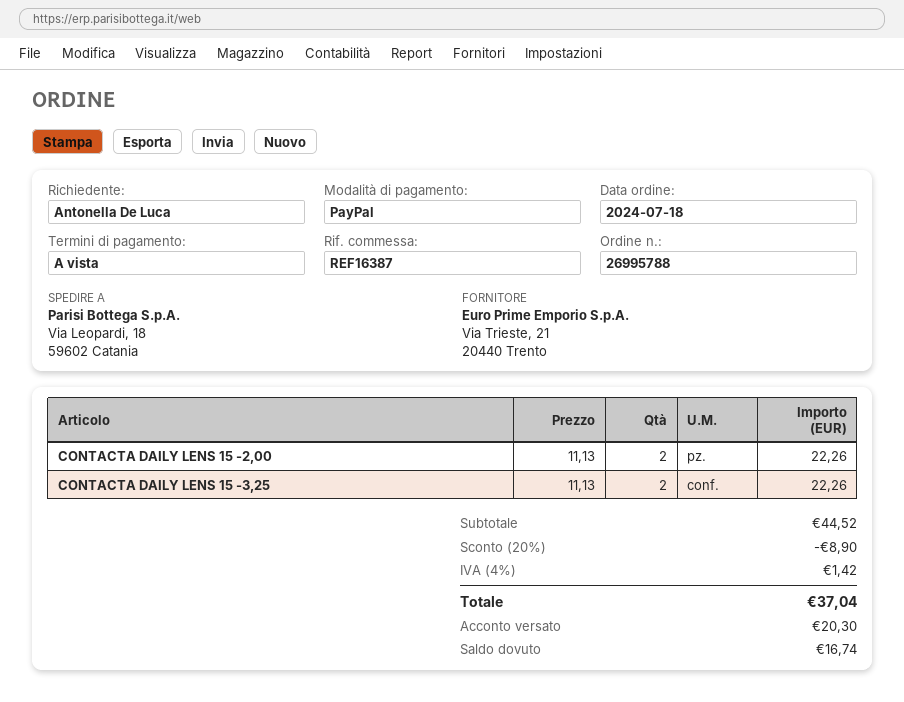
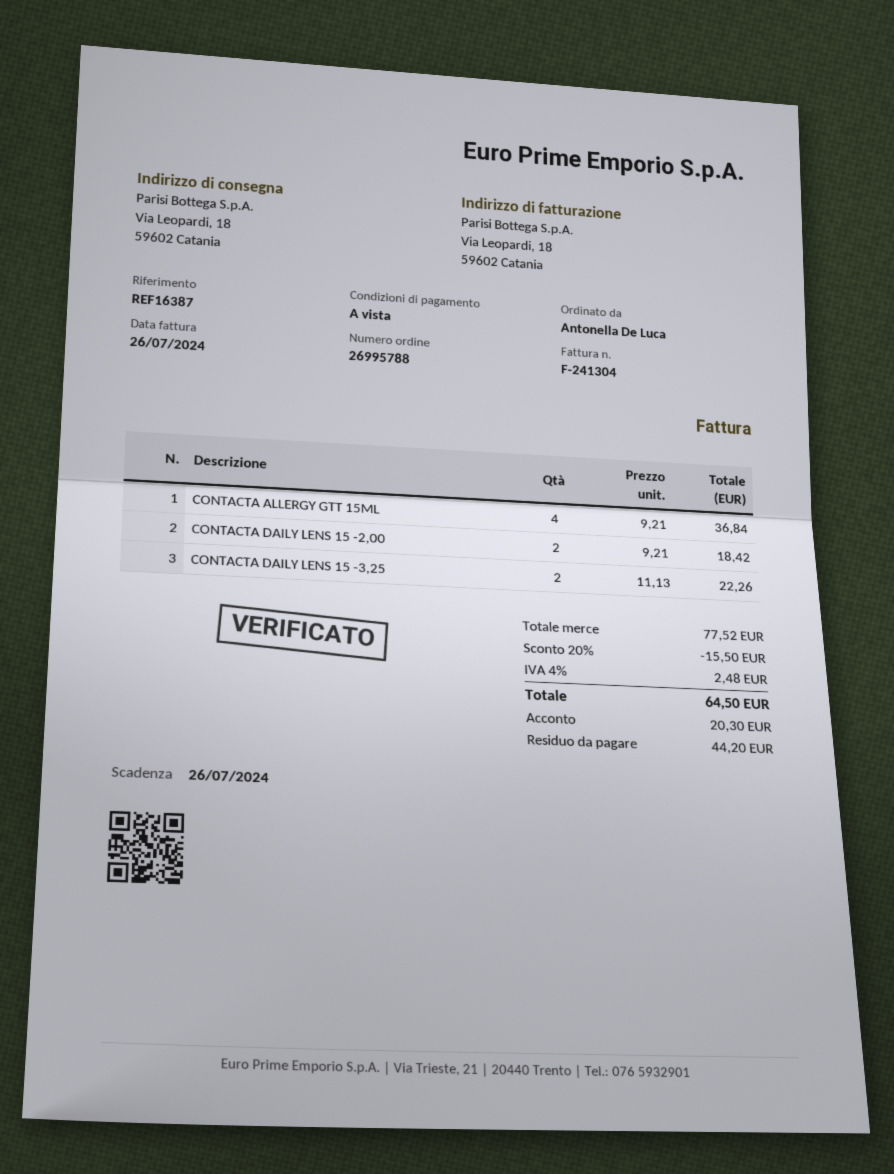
CONTACTA DAILY LENS 15 -2,00: 2 x 11.13 = 22.26 -> 2 x 9.21 = 18.42
CONTACTA ALLERGY GTT 15ML: none -> 4 x 9.21 = 36.84
subtotal: 44.52 -> 77.52
discount: 20% = 8.90 -> 20% = 15.50
tax: 4% = 1.42 -> 4% = 2.48
total: 37.04 -> 64.50
balance: 16.74 -> 44.20

